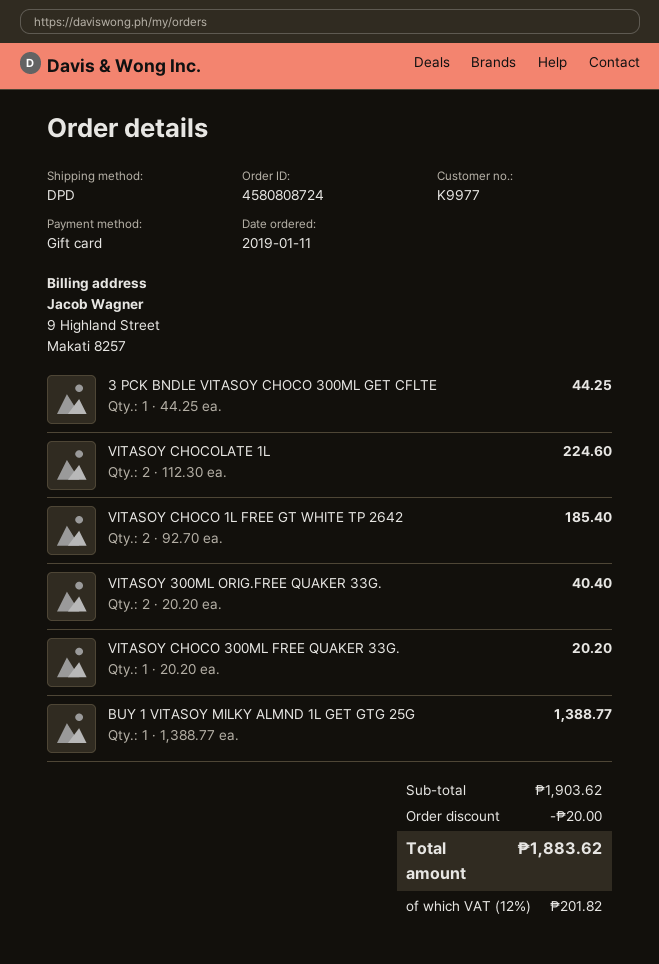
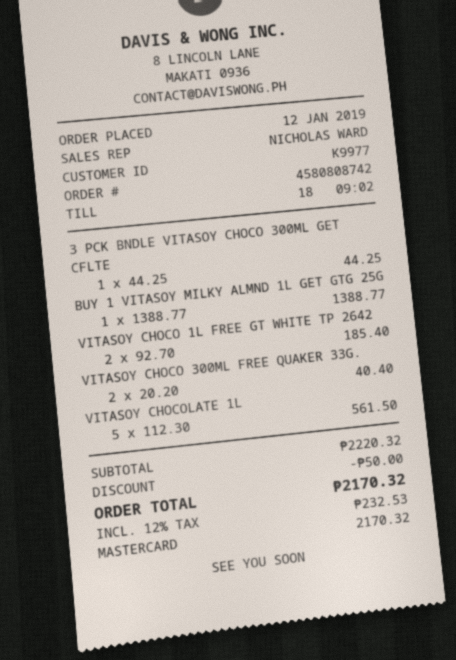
order number: 4580808724 -> 4580808742
order date: 2019-01-11 -> 2019-01-12
payment method: gift card -> Mastercard
VITASOY CHOCOLATE 1L: 2 x 112.30 = 224.60 -> 5 x 112.30 = 561.50
VITASOY 300ML ORIG.FREE QUAKER 33G.: 2 x 20.20 = 40.40 -> none
VITASOY CHOCO 300ML FREE QUAKER 33G.: 1 x 20.20 = 20.20 -> 2 x 20.20 = 40.40
subtotal: 1903.62 -> 2220.32
discount: 20.00 -> 50.00
tax: 12% = 201.82 -> 12% = 232.53
total: 1883.62 -> 2170.32

